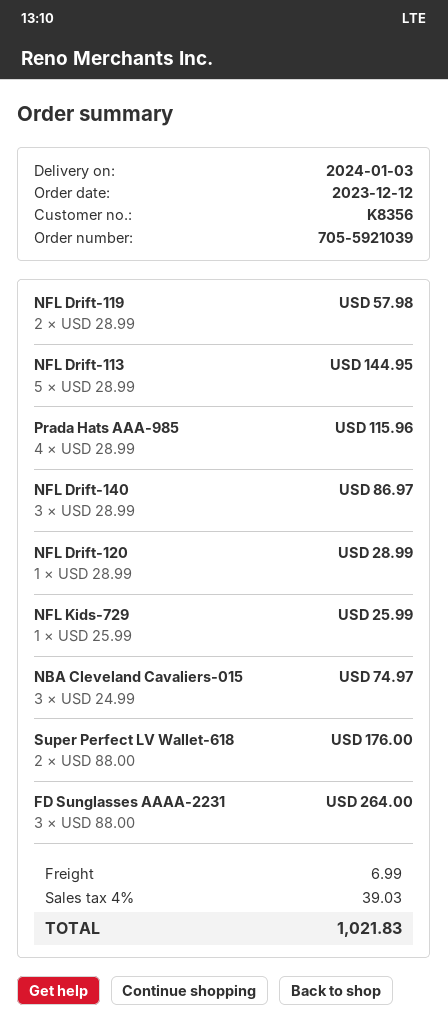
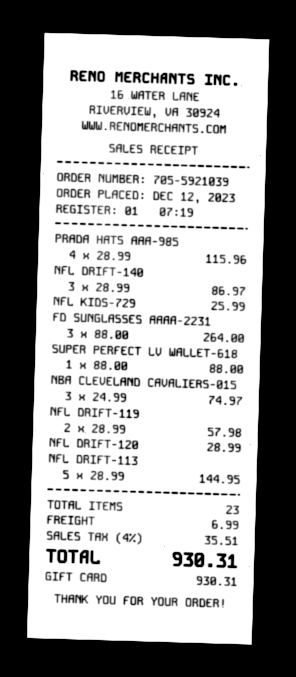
Super Perfect LV Wallet-618: 2 x 88.00 = 176.00 -> 1 x 88.00 = 88.00
tax: 4% = 39.03 -> 4% = 35.51
total: 1021.83 -> 930.31

